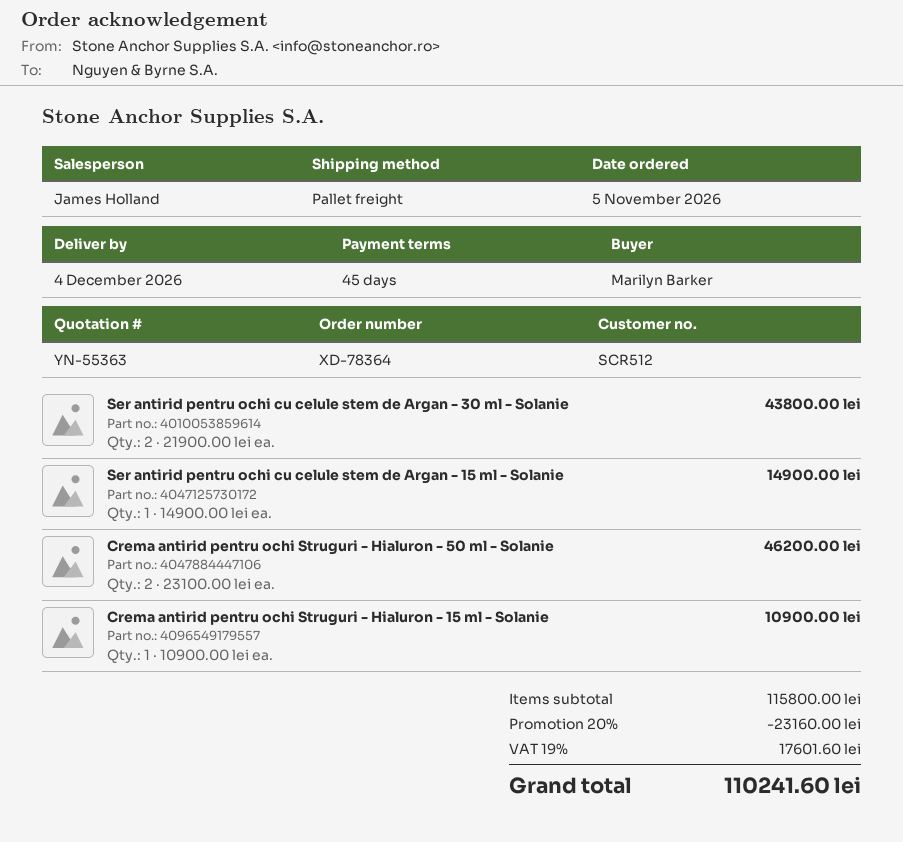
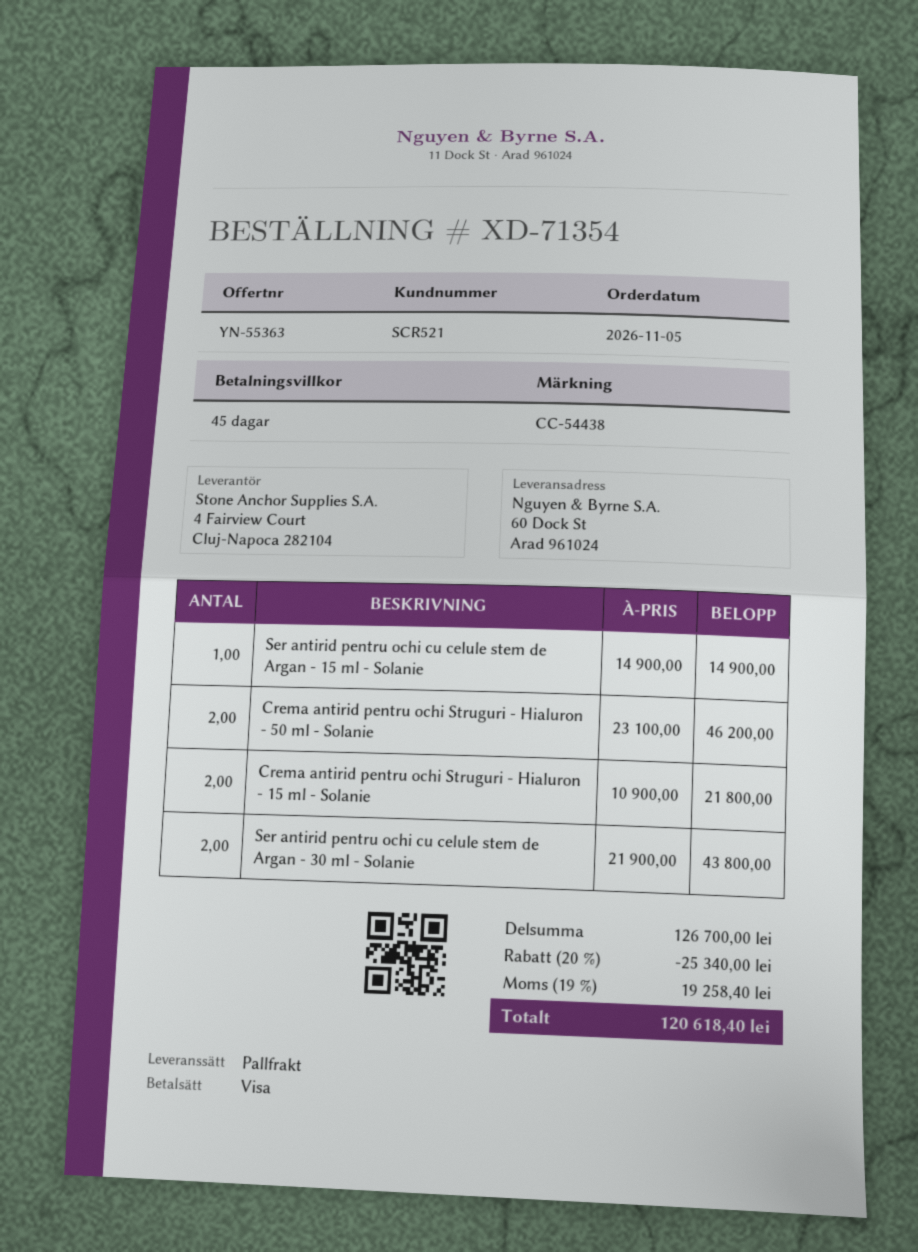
order number: XD-78364 -> XD-71354
customer number: SCR512 -> SCR521
Crema antirid pentru ochi Struguri - Hialuron - 15 ml - Solanie: 1 x 10900.00 = 10900.00 -> 2 x 10900.00 = 21800.00
subtotal: 115800.00 -> 126700.00
discount: 20% = 23160.00 -> 20% = 25340.00
tax: 19% = 17601.60 -> 19% = 19258.40
total: 110241.60 -> 120618.40

